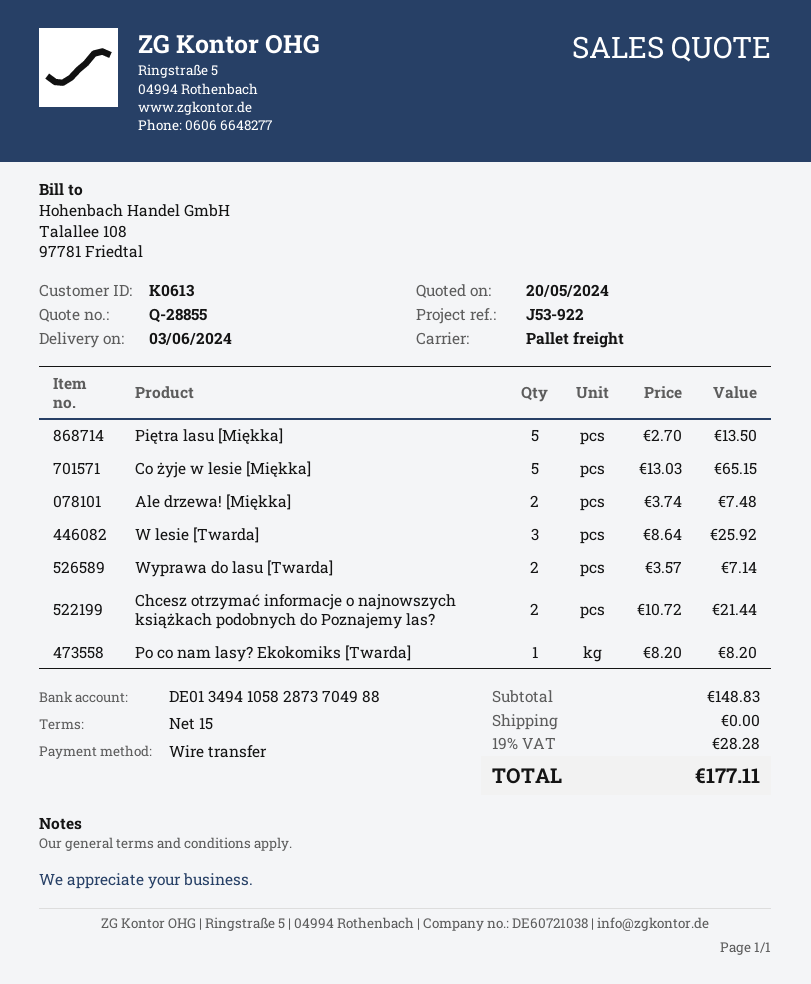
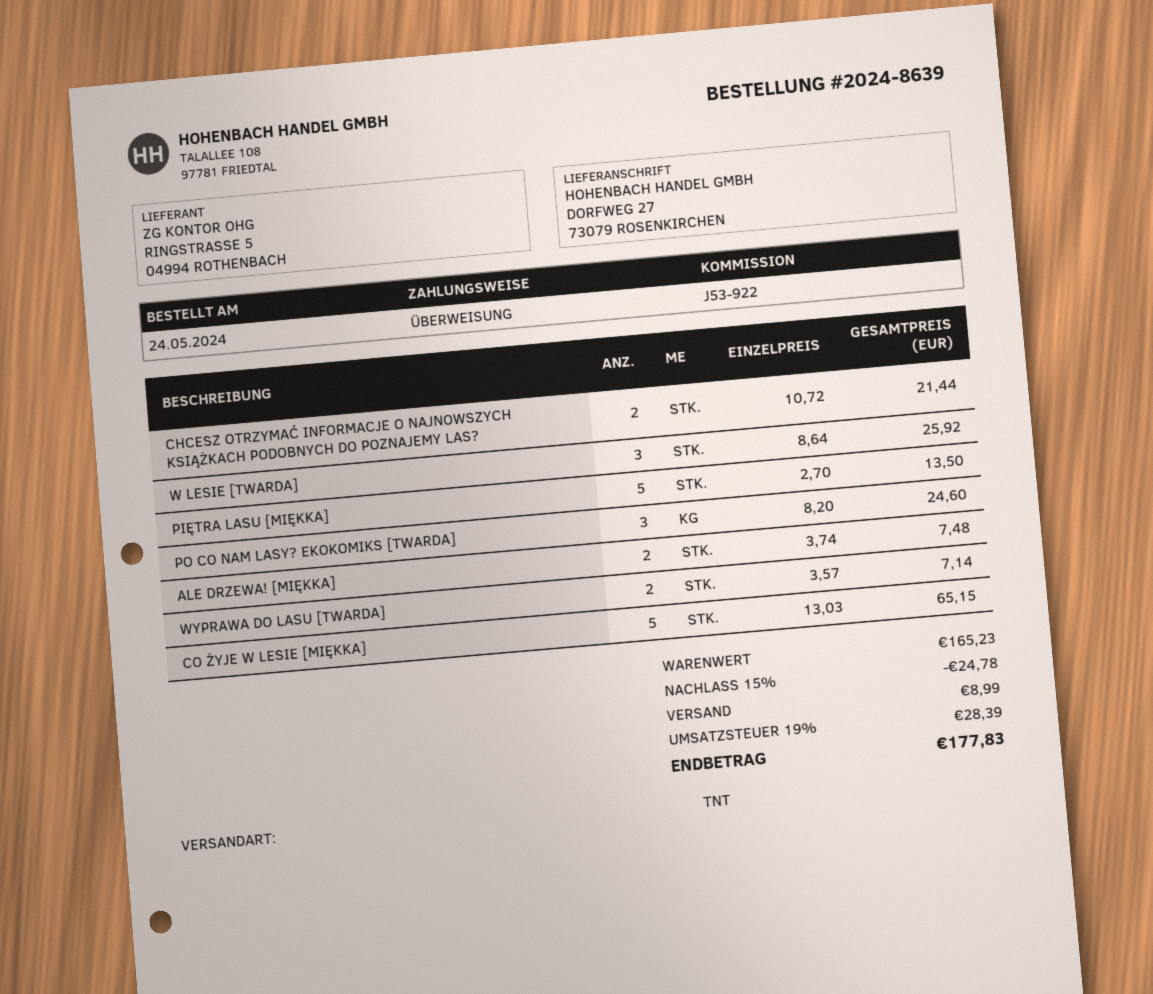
shipping method: pallet freight -> TNT
Po co nam lasy? Ekokomiks [Twarda]: 1 x 8.20 = 8.20 -> 3 x 8.20 = 24.60
subtotal: 148.83 -> 165.23
discount: none -> 15% = 24.78
shipping: 0.00 -> 8.99
tax: 19% = 28.28 -> 19% = 28.39
total: 177.11 -> 177.83

